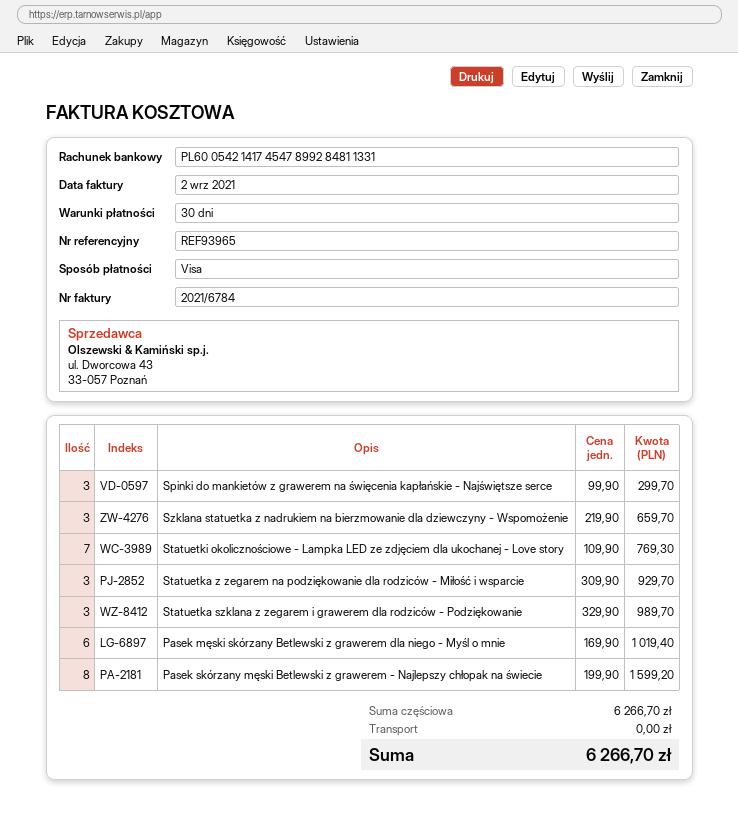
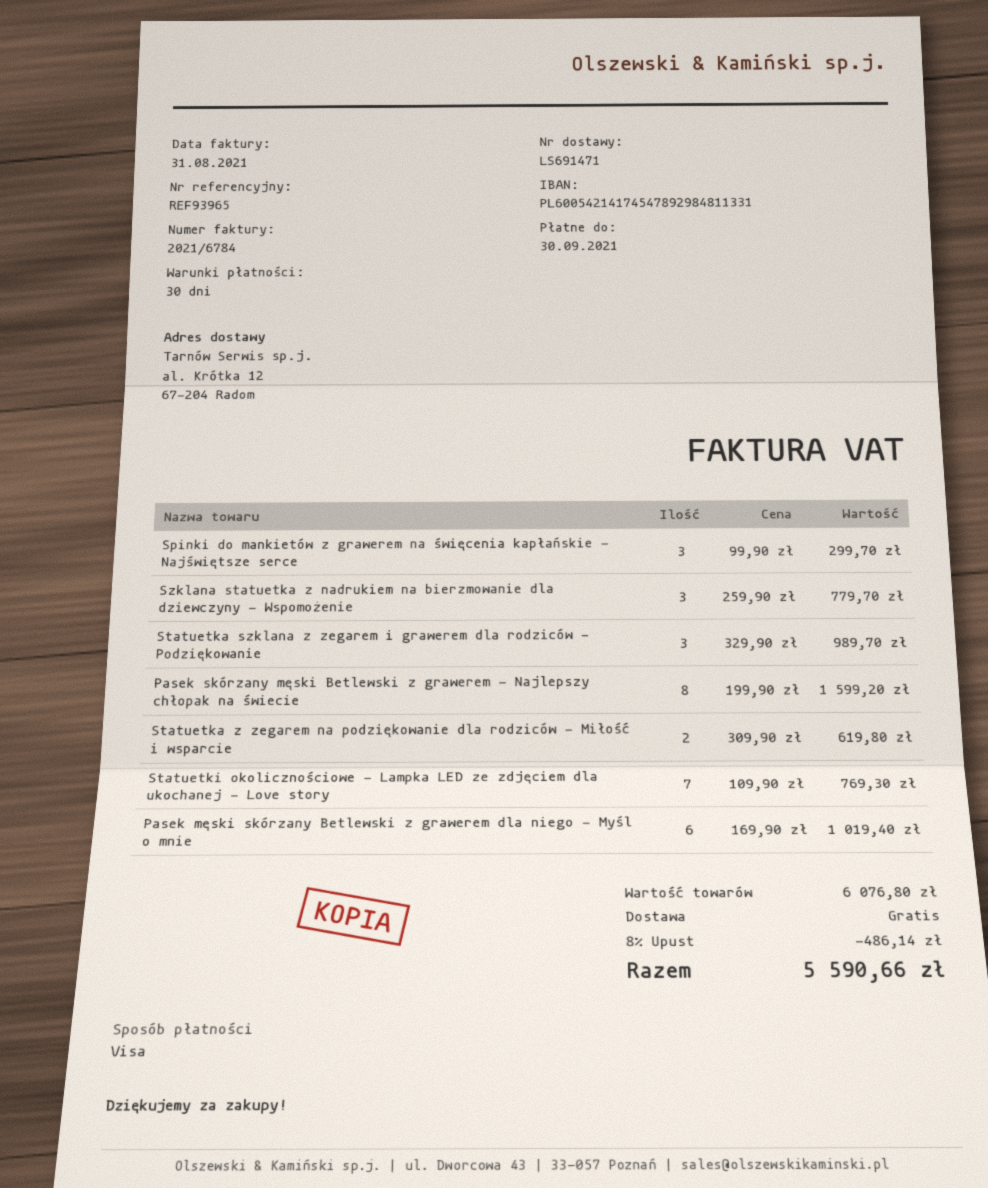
invoice date: 2021-09-02 -> 2021-08-31
bank account: PL60054214174547899284811331 -> PL60054214174547892984811331
Szklana statuetka z nadrukiem na bierzmowanie dla dziewczyny - Wspomożenie: 3 x 219.90 = 659.70 -> 3 x 259.90 = 779.70
Statuetka z zegarem na podziękowanie dla rodziców - Miłość i wsparcie: 3 x 309.90 = 929.70 -> 2 x 309.90 = 619.80
subtotal: 6266.70 -> 6076.80
discount: none -> 8% = 486.14
total: 6266.70 -> 5590.66

